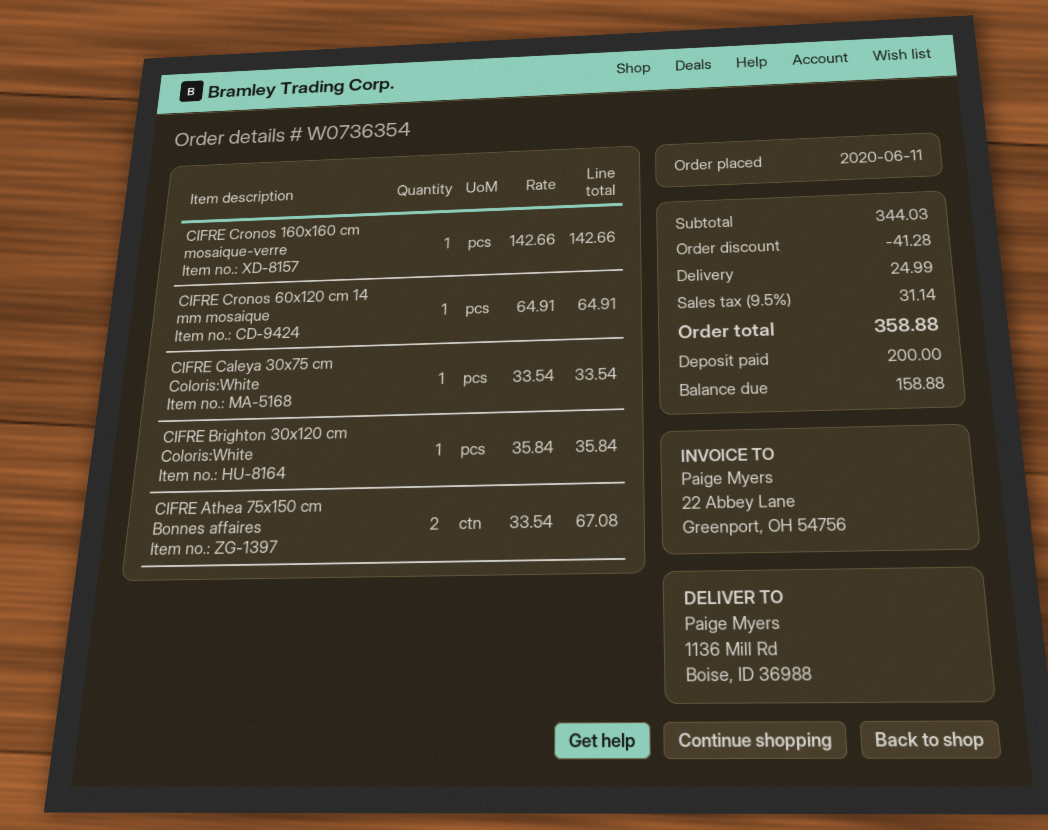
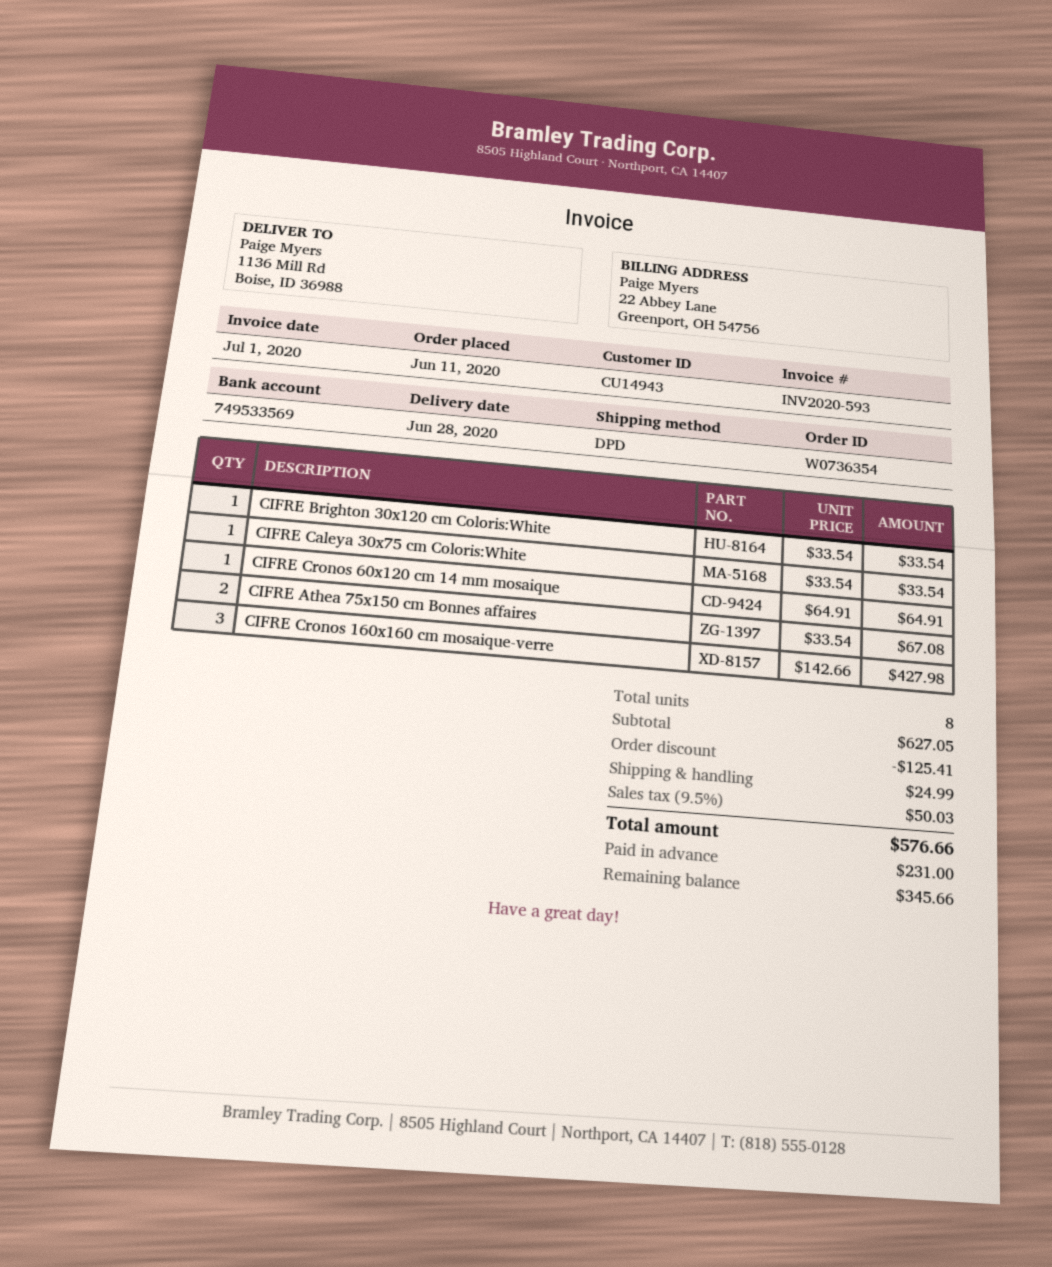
CIFRE Cronos 160x160 cm mosaique-verre: 1 x 142.66 = 142.66 -> 3 x 142.66 = 427.98
CIFRE Brighton 30x120 cm Coloris:White: 1 x 35.84 = 35.84 -> 1 x 33.54 = 33.54
subtotal: 344.03 -> 627.05
discount: 41.28 -> 125.41
tax: 9.5% = 31.14 -> 9.5% = 50.03
total: 358.88 -> 576.66
deposit: 200.00 -> 231.00
balance: 158.88 -> 345.66

